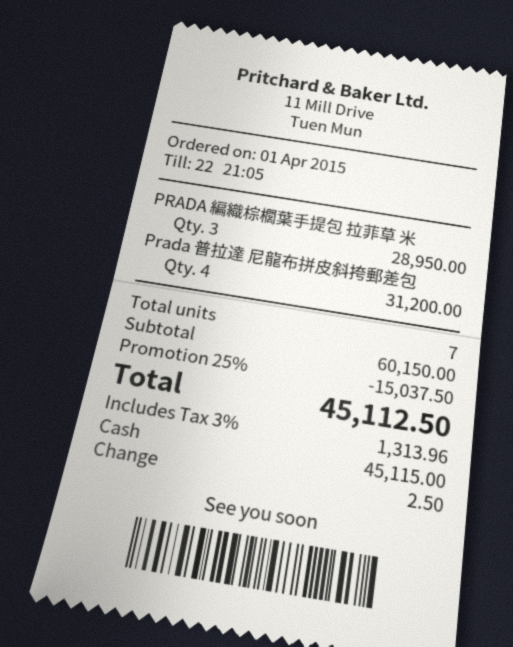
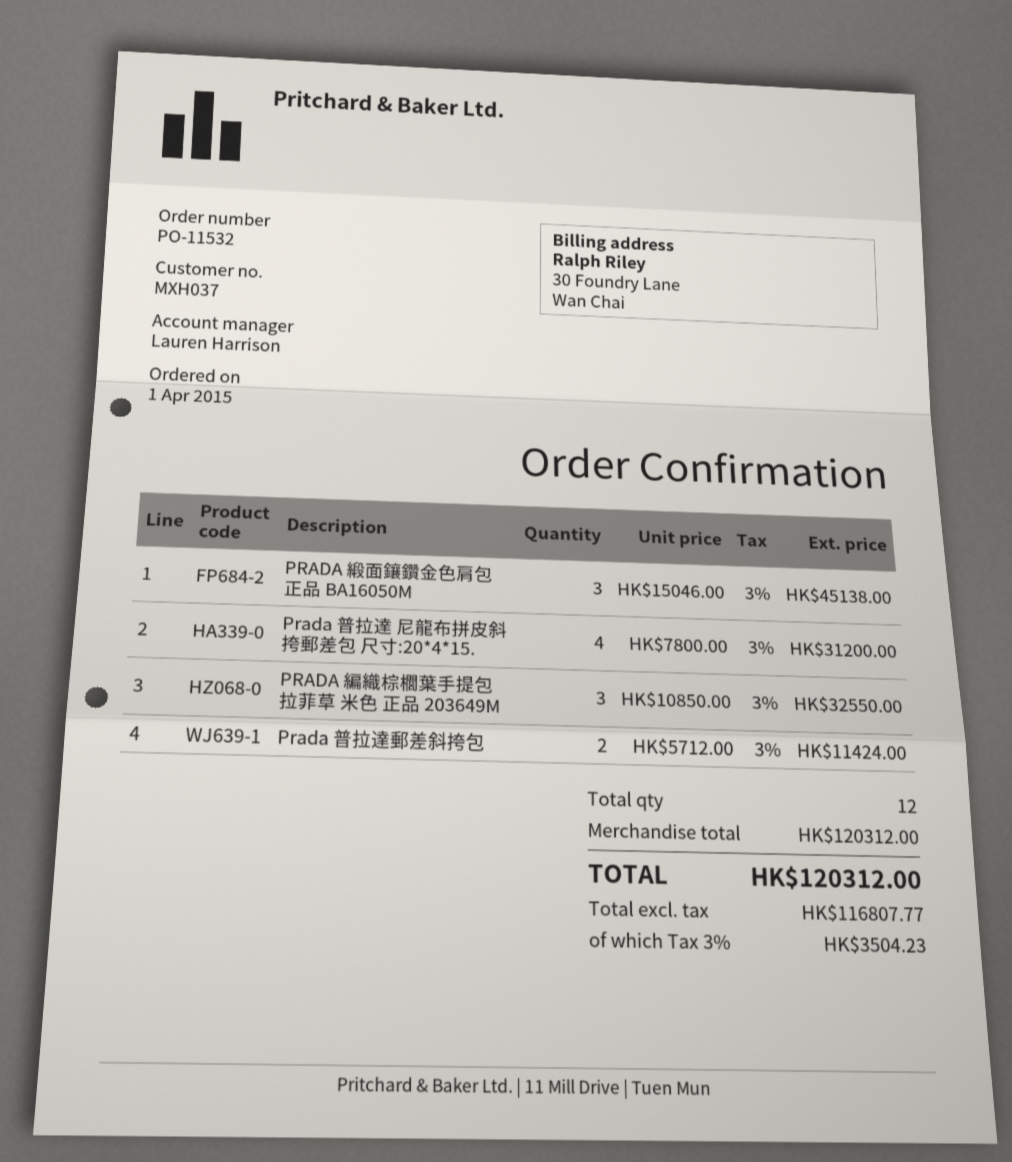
PRADA 編織棕櫚葉手提包 拉菲草 米: 3 for 28950.00 -> 3 for 32550.00
PRADA 緞面鑲鑽金色肩包 正品 BA16050M: none -> 3 for 45138.00
Prada 普拉達郵差斜挎包: none -> 2 for 11424.00
total quantity: 7 -> 12
subtotal: 60150.00 -> 120312.00
discount: 25% = 15037.50 -> none
tax: 3% = 1313.96 -> 3% = 3504.23
total: 45112.50 -> 120312.00

